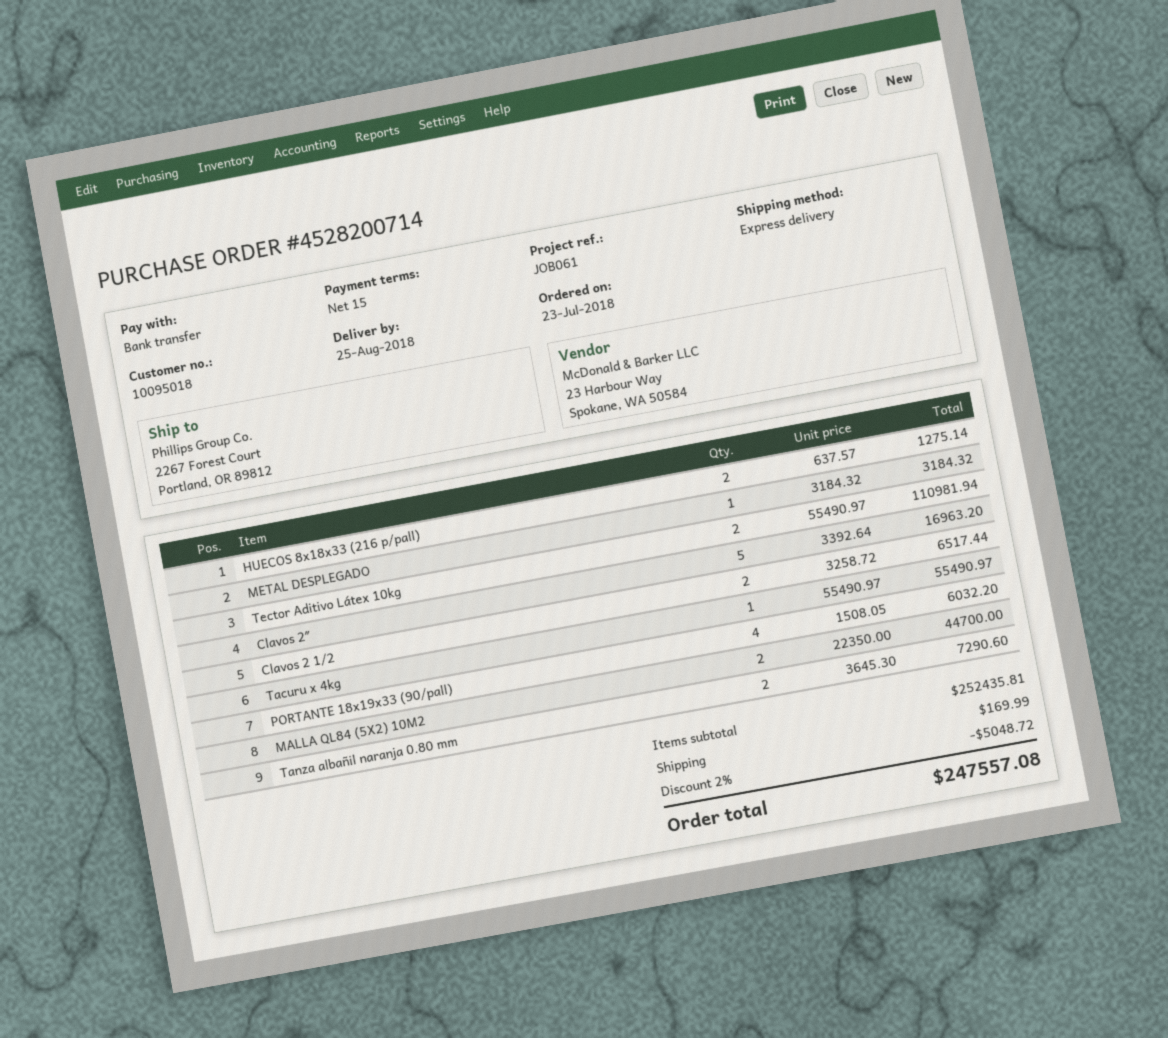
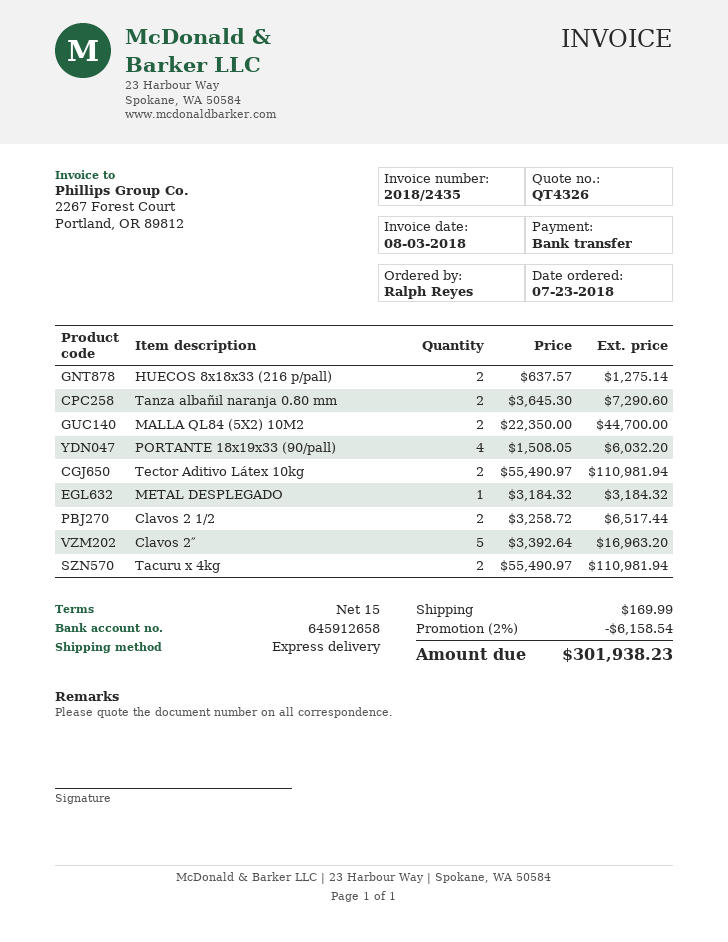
Tacuru x 4kg: 1 x 55490.97 = 55490.97 -> 2 x 55490.97 = 110981.94
discount: 2% = 5048.72 -> 2% = 6158.54
total: 247557.08 -> 301938.23

